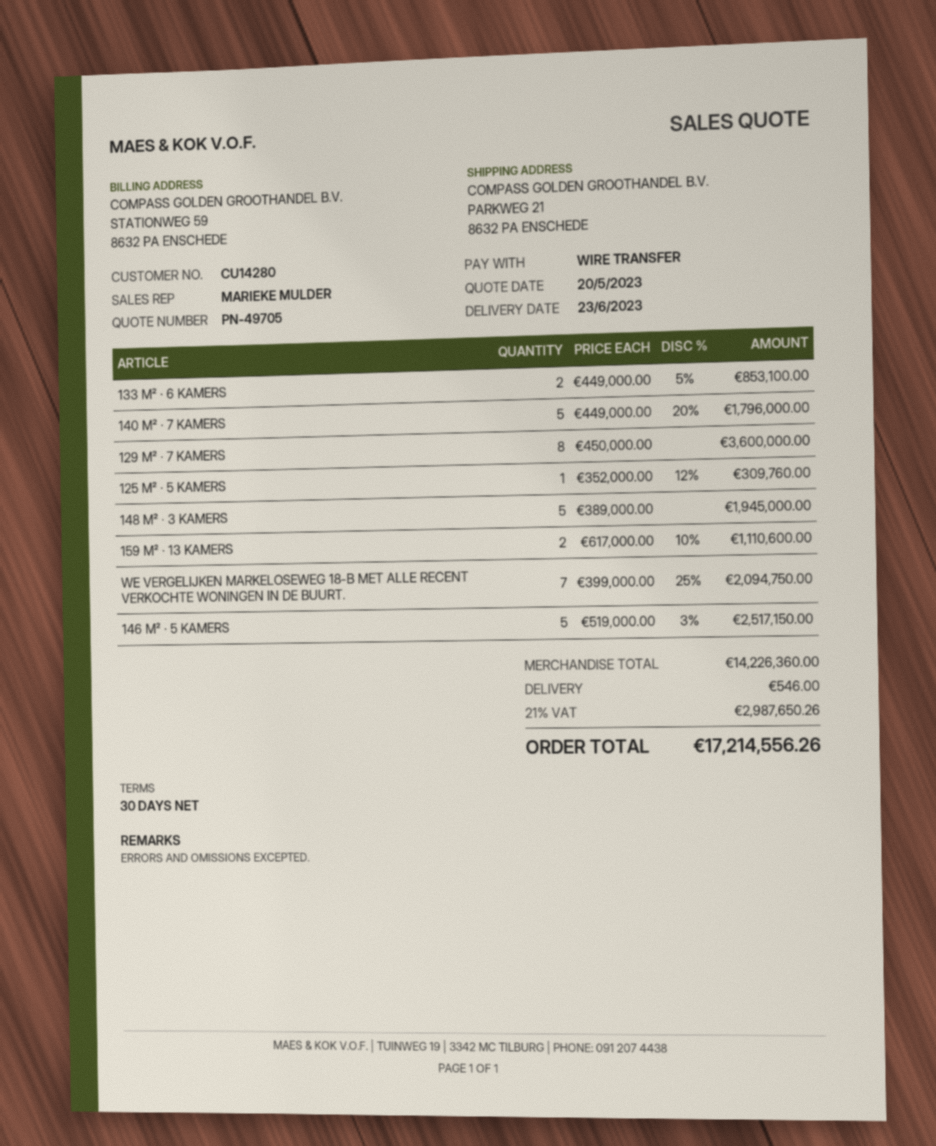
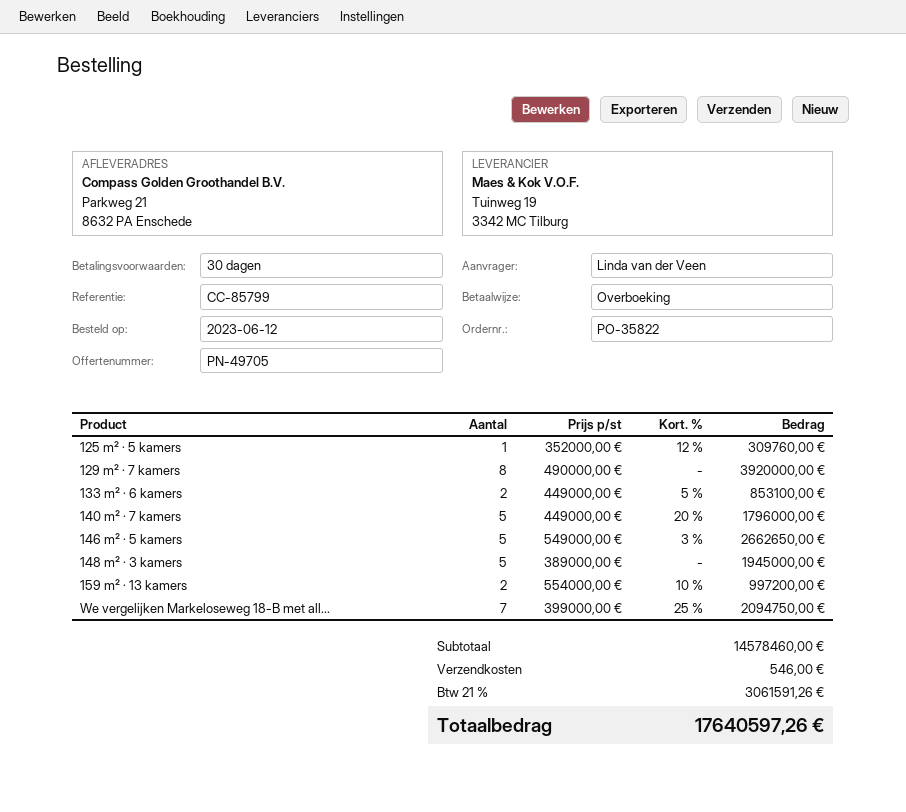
129 M² · 7 KAMERS: 8 x 450000.00 = 3600000.00 -> 8 x 490000.00 = 3920000.00
159 M² · 13 KAMERS: 2 x 617000.00 - 10% = 1110600.00 -> 2 x 554000.00 - 10% = 997200.00
146 M² · 5 KAMERS: 5 x 519000.00 - 3% = 2517150.00 -> 5 x 549000.00 - 3% = 2662650.00
subtotal: 14226360.00 -> 14578460.00
tax: 21% = 2987650.26 -> 21% = 3061591.26
total: 17214556.26 -> 17640597.26

